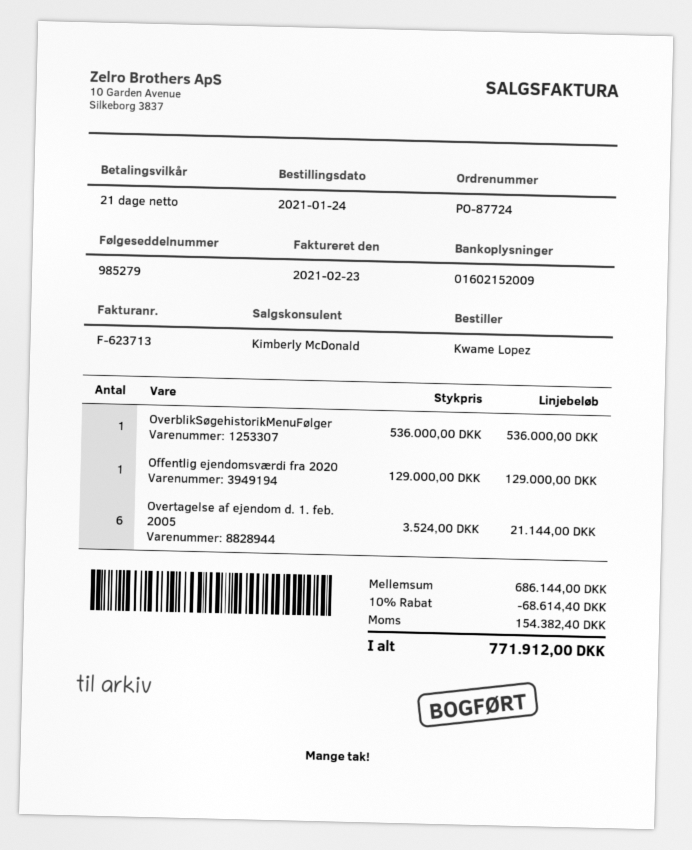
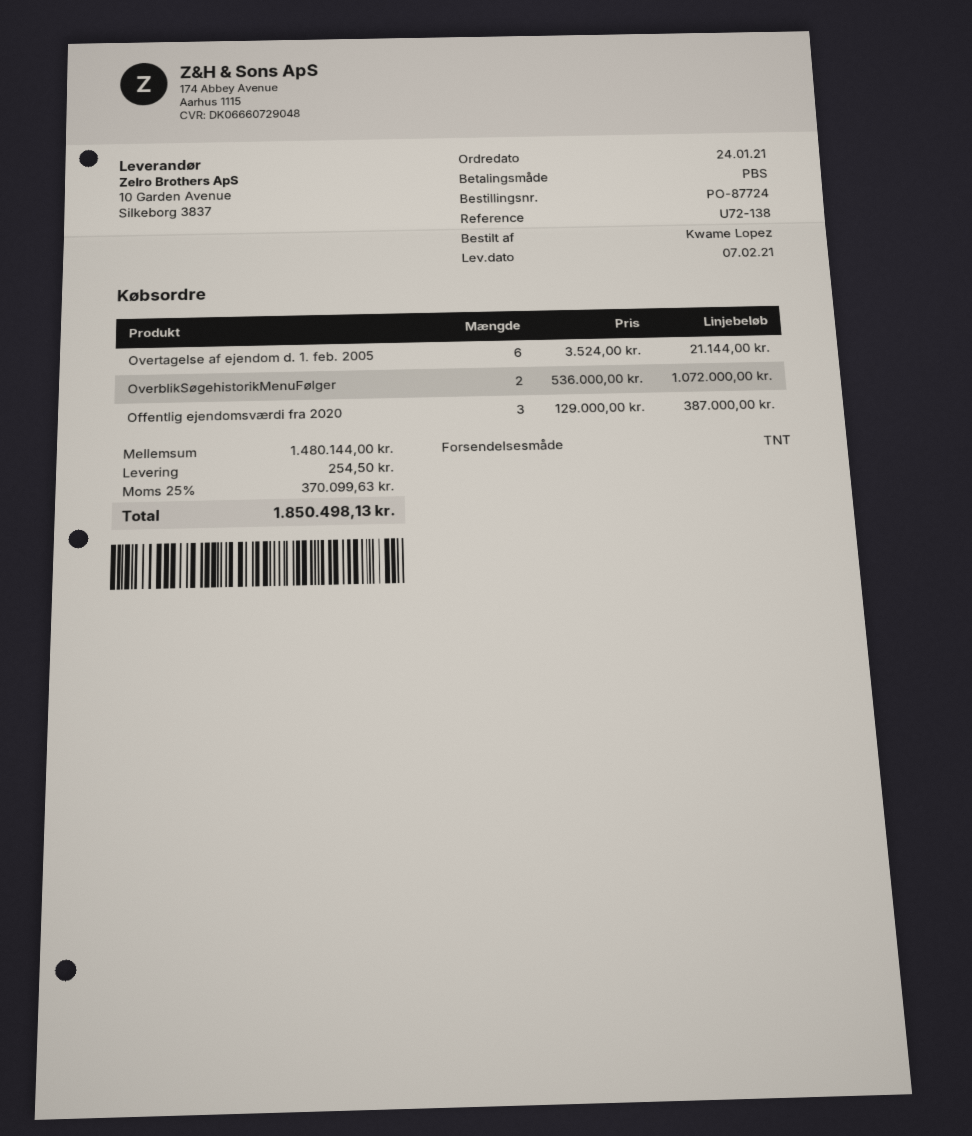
OverblikSøgehistorikMenuFølger: 1 x 536000.00 = 536000.00 -> 2 x 536000.00 = 1072000.00
Offentlig ejendomsværdi fra 2020: 1 x 129000.00 = 129000.00 -> 3 x 129000.00 = 387000.00
subtotal: 686144.00 -> 1480144.00
discount: 10% = 68614.40 -> none
shipping: none -> 254.50
tax: 154382.40 -> 370099.63
total: 771912.00 -> 1850498.13

